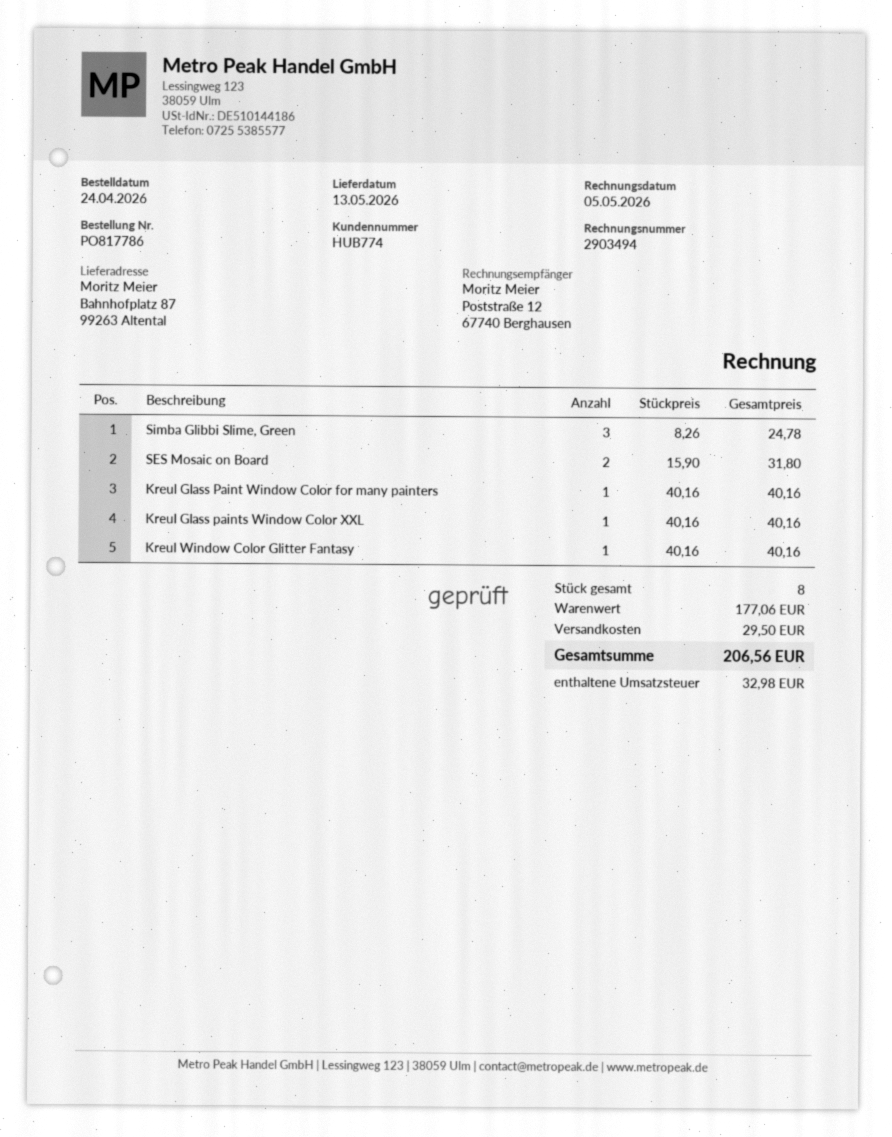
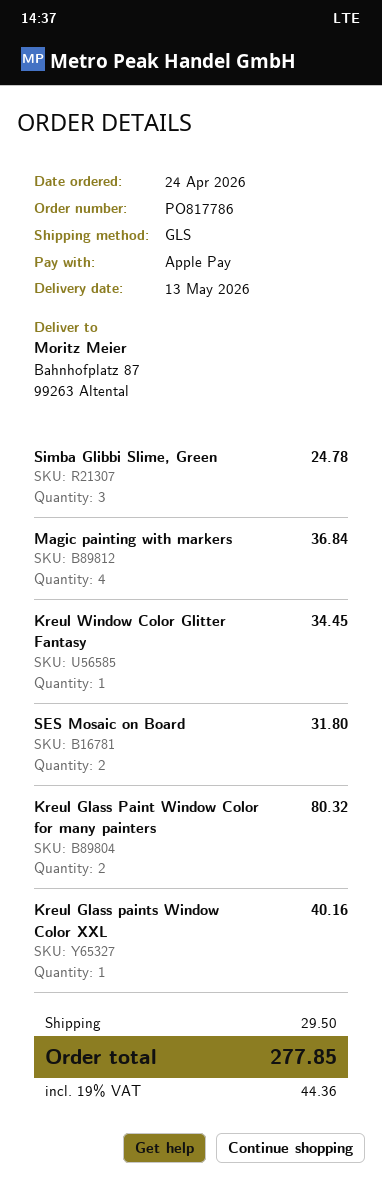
Kreul Glass Paint Window Color for many painters: 1 for 40.16 -> 2 for 80.32
Kreul Window Color Glitter Fantasy: 1 for 40.16 -> 1 for 34.45
Magic painting with markers: none -> 4 for 36.84
tax: 32.98 -> 44.36
total: 206.56 -> 277.85

